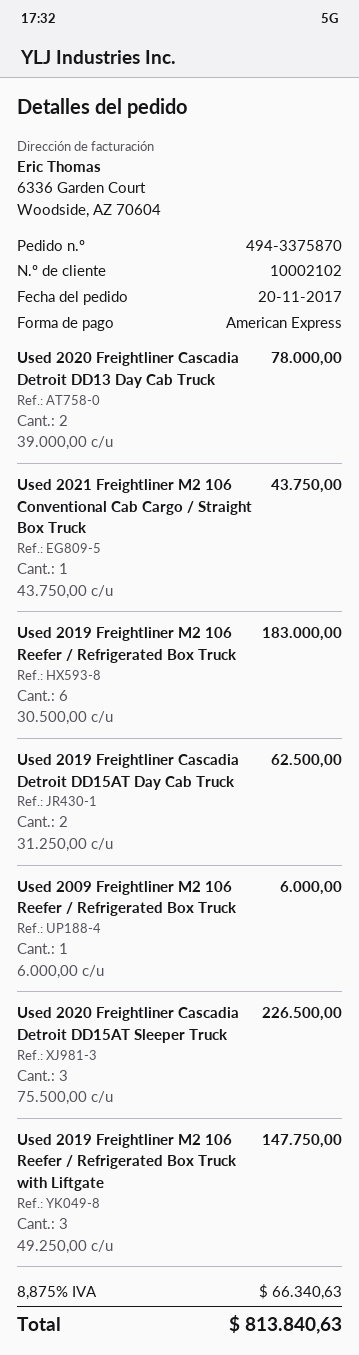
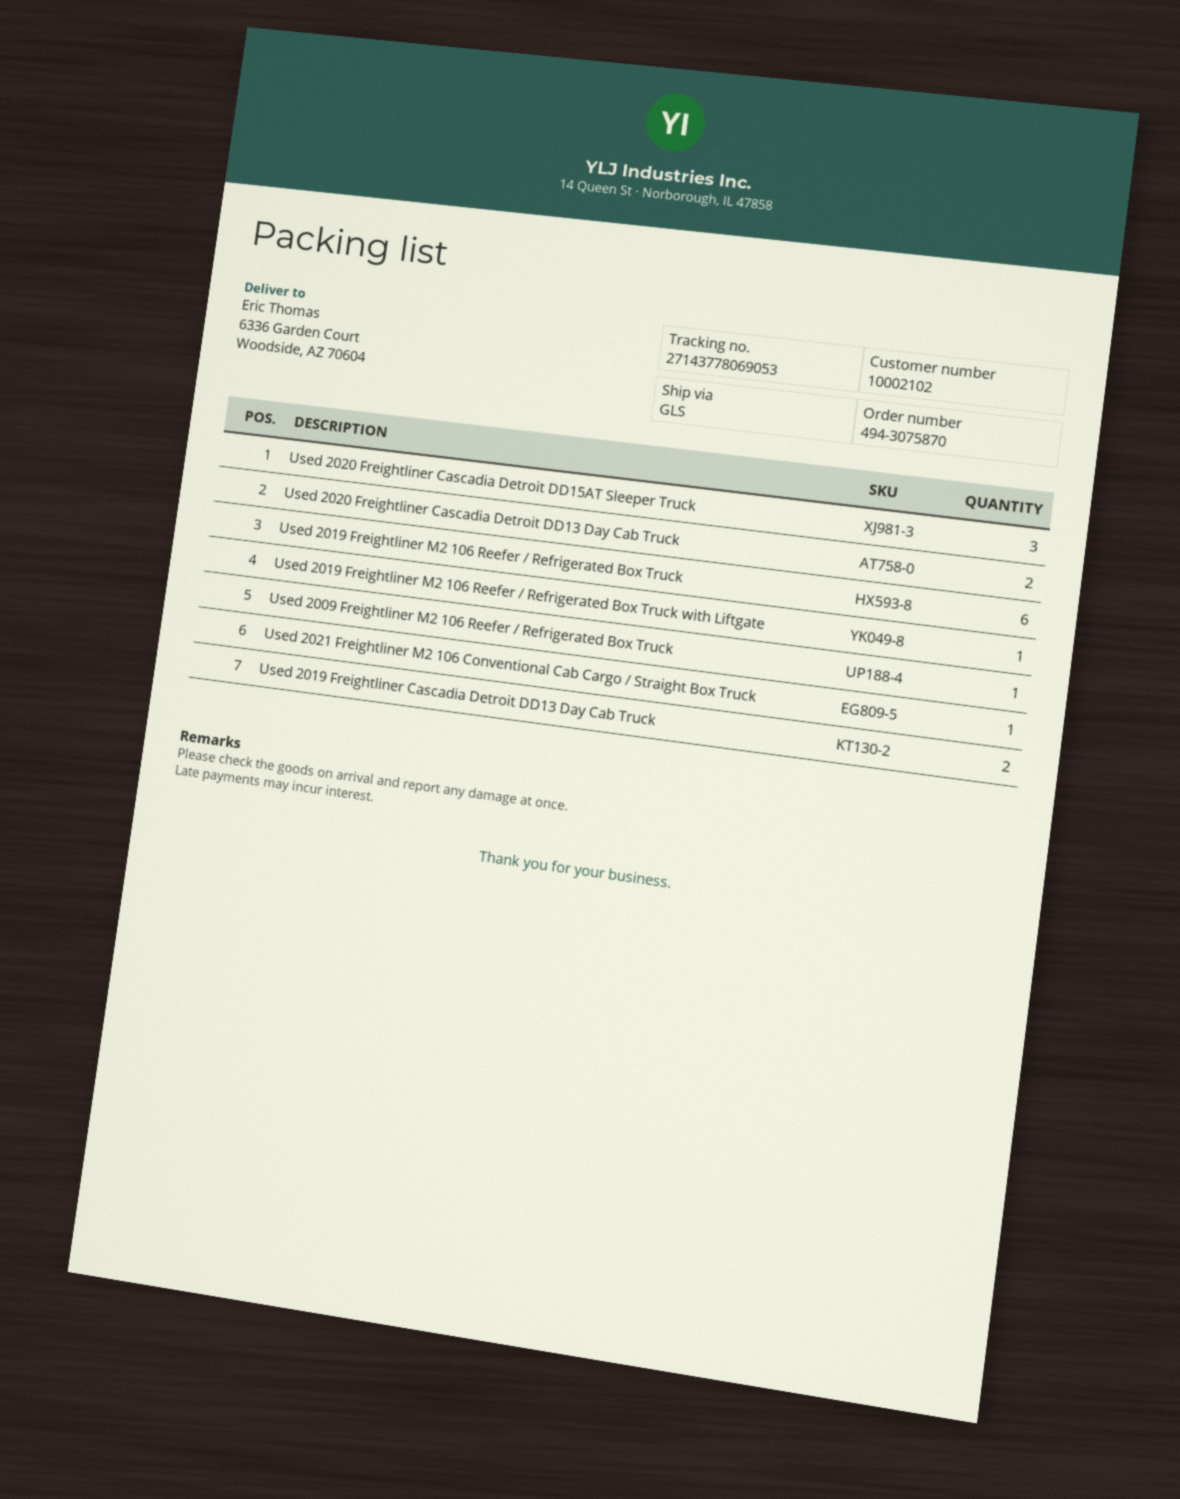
order number: 494-3375870 -> 494-3075870
Used 2019 Freightliner Cascadia Detroit DD15AT Day Cab Truck: 2 -> none
Used 2019 Freightliner M2 106 Reefer / Refrigerated Box Truck with Liftgate: 3 -> 1
Used 2019 Freightliner Cascadia Detroit DD13 Day Cab Truck: none -> 2

